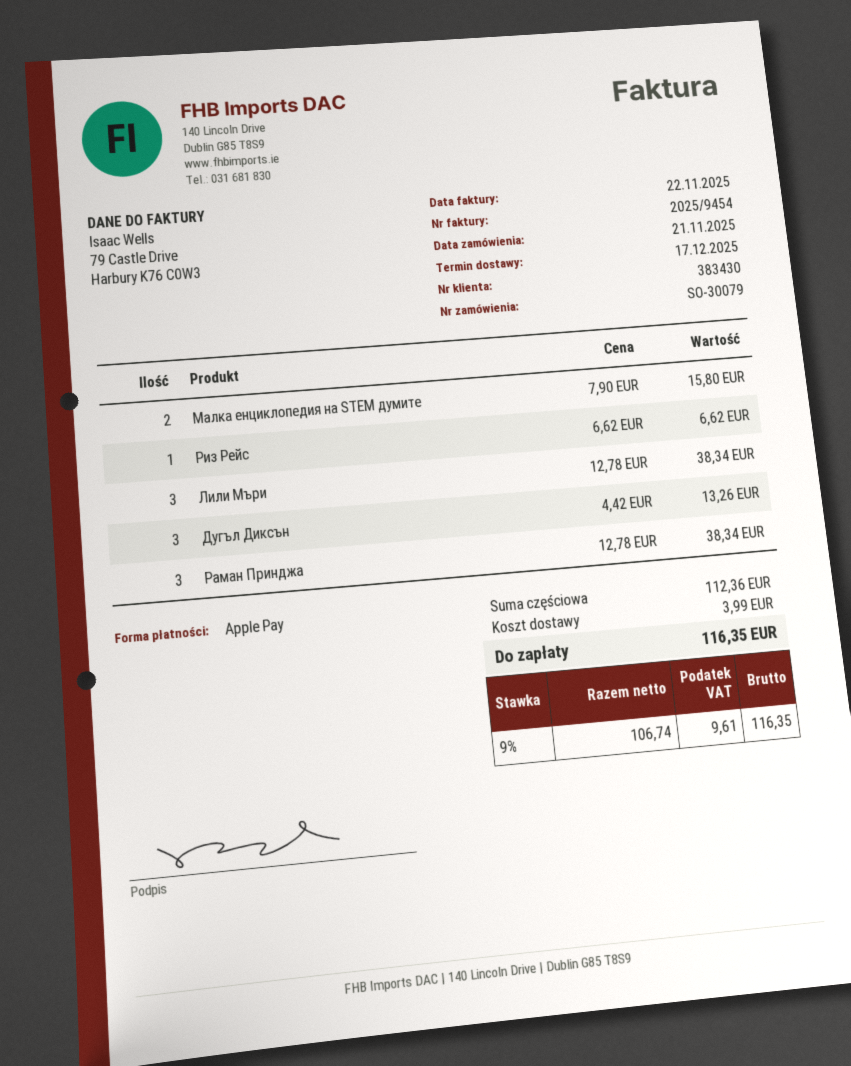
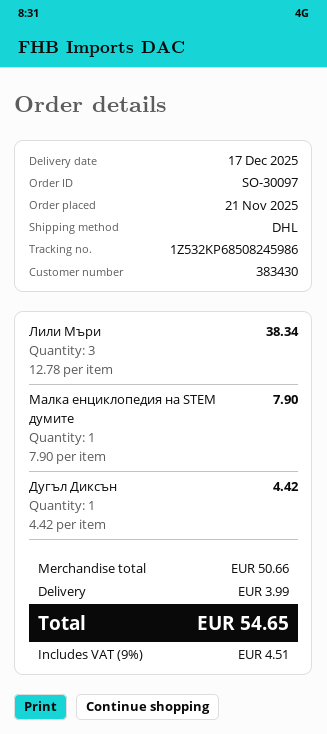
order number: SO-30079 -> SO-30097
Малка енциклопедия на STEM думите: 2 x 7.90 = 15.80 -> 1 x 7.90 = 7.90
Риз Рейс: 1 x 6.62 = 6.62 -> none
Дугъл Диксън: 3 x 4.42 = 13.26 -> 1 x 4.42 = 4.42
Раман Принджа: 3 x 12.78 = 38.34 -> none
subtotal: 112.36 -> 50.66
tax: 9% = 9.61 -> 9% = 4.51
total: 116.35 -> 54.65

